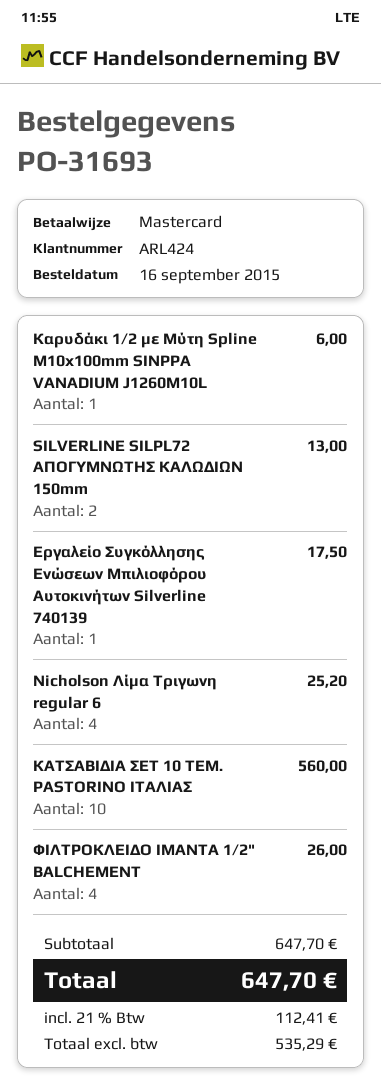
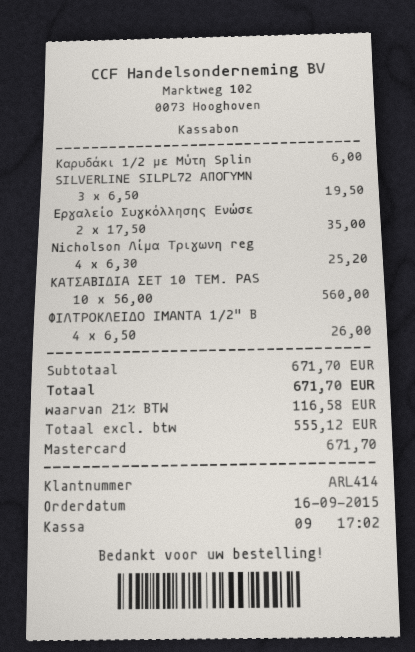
customer number: ARL424 -> ARL414
SILVERLINE SILPL72 ΑΠΟΓΥΜΝΩΤΗΣ ΚΑΛΩΔΙΩΝ 150mm: 2 for 13.00 -> 3 for 19.50
Εργαλείο Συγκόλλησης Ενώσεων Μπιλιοφόρου Αυτοκινήτων Silverline 740139: 1 for 17.50 -> 2 for 35.00
subtotal: 647.70 -> 671.70
net: 535.29 -> 555.12
tax: 21% = 112.41 -> 21% = 116.58
total: 647.70 -> 671.70

